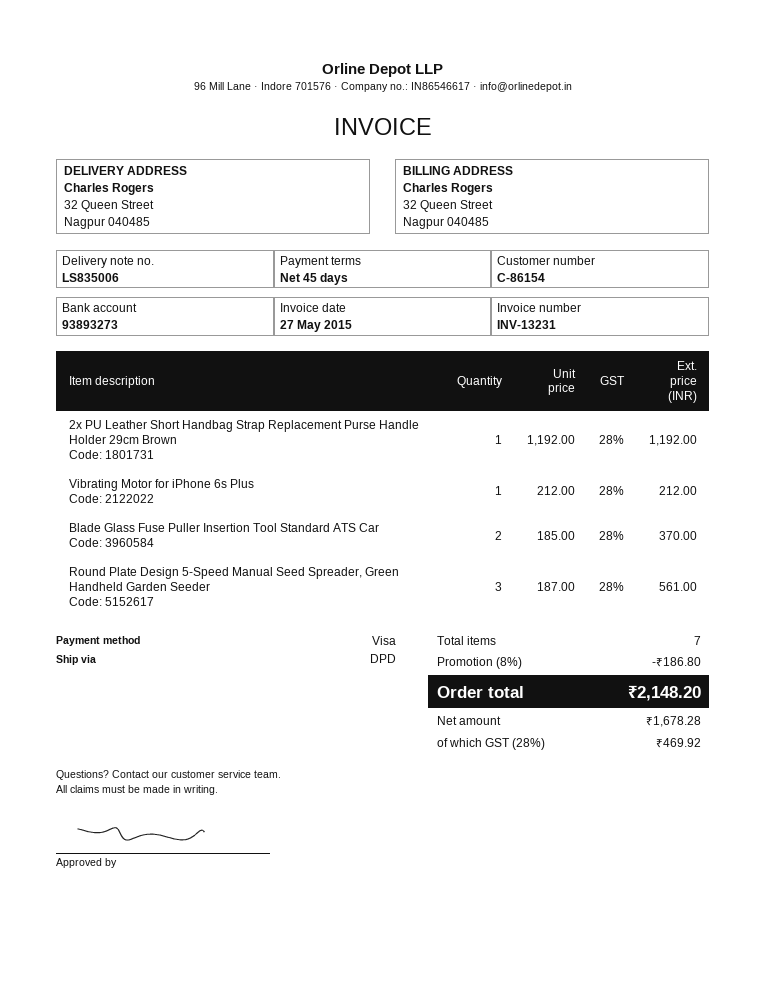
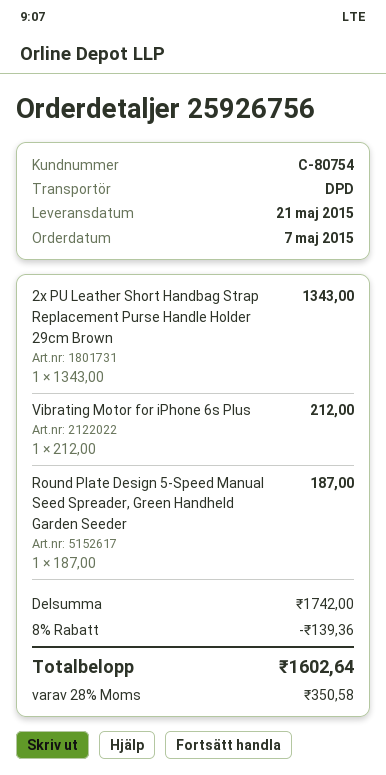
customer number: C-86154 -> C-80754
2x PU Leather Short Handbag Strap Replacement Purse Handle Holder 29cm Brown: 1 x 1192.00 = 1192.00 -> 1 x 1343.00 = 1343.00
Blade Glass Fuse Puller Insertion Tool Standard ATS Car: 2 x 185.00 = 370.00 -> none
Round Plate Design 5-Speed Manual Seed Spreader, Green Handheld Garden Seeder: 3 x 187.00 = 561.00 -> 1 x 187.00 = 187.00
discount: 8% = 186.80 -> 8% = 139.36
tax: 28% = 469.92 -> 28% = 350.58
total: 2148.20 -> 1602.64

